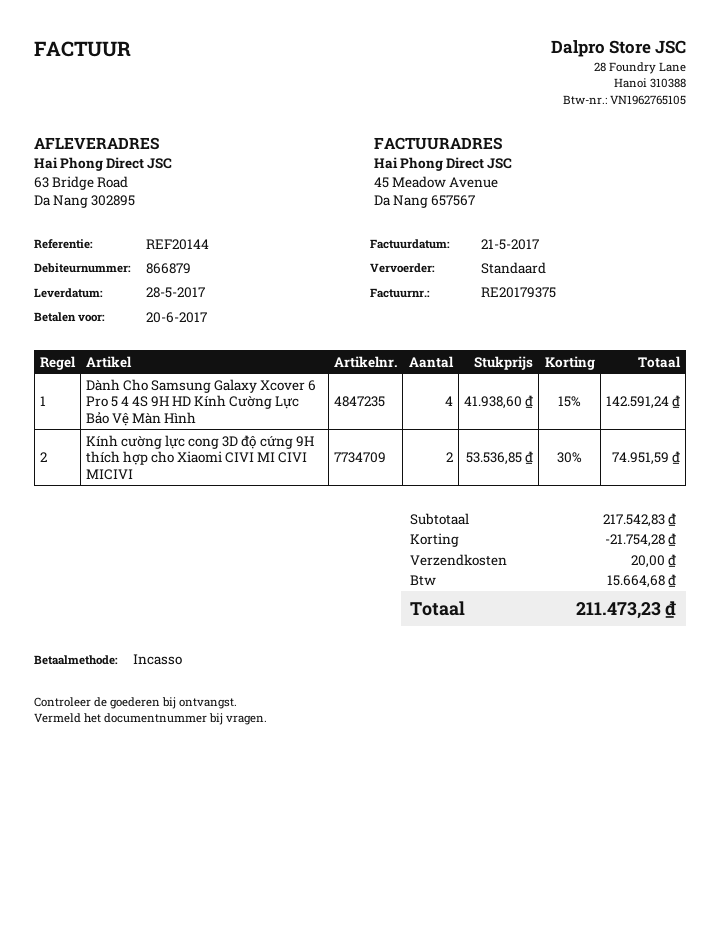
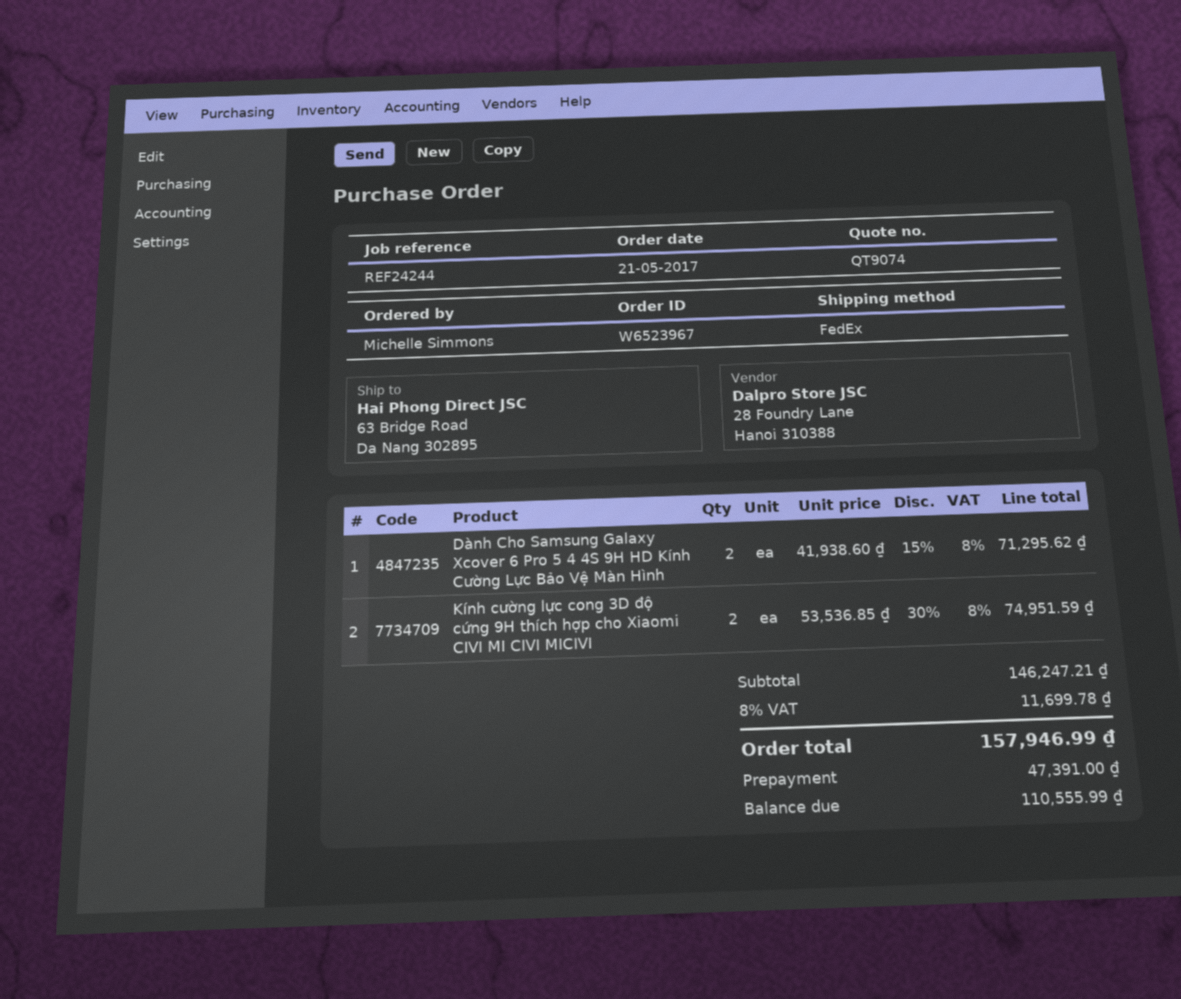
reference: REF20144 -> REF24244
shipping method: standard -> FedEx
Dành Cho Samsung Galaxy Xcover 6 Pro 5 4 4S 9H HD Kính Cường Lực Bảo Vệ Màn Hình: 4 x 41938.60 - 15% = 142591.24 -> 2 x 41938.60 - 15% = 71295.62
subtotal: 217542.83 -> 146247.21
discount: 21754.28 -> none
shipping: 20.00 -> none
tax: 15664.68 -> 11699.78
total: 211473.23 -> 157946.99

